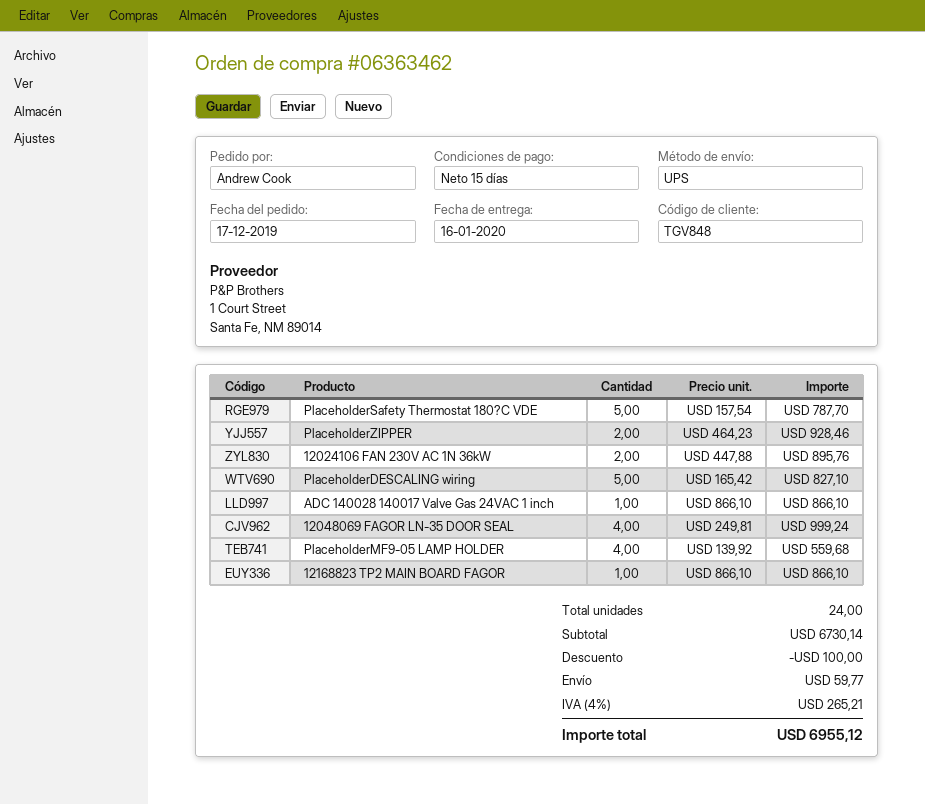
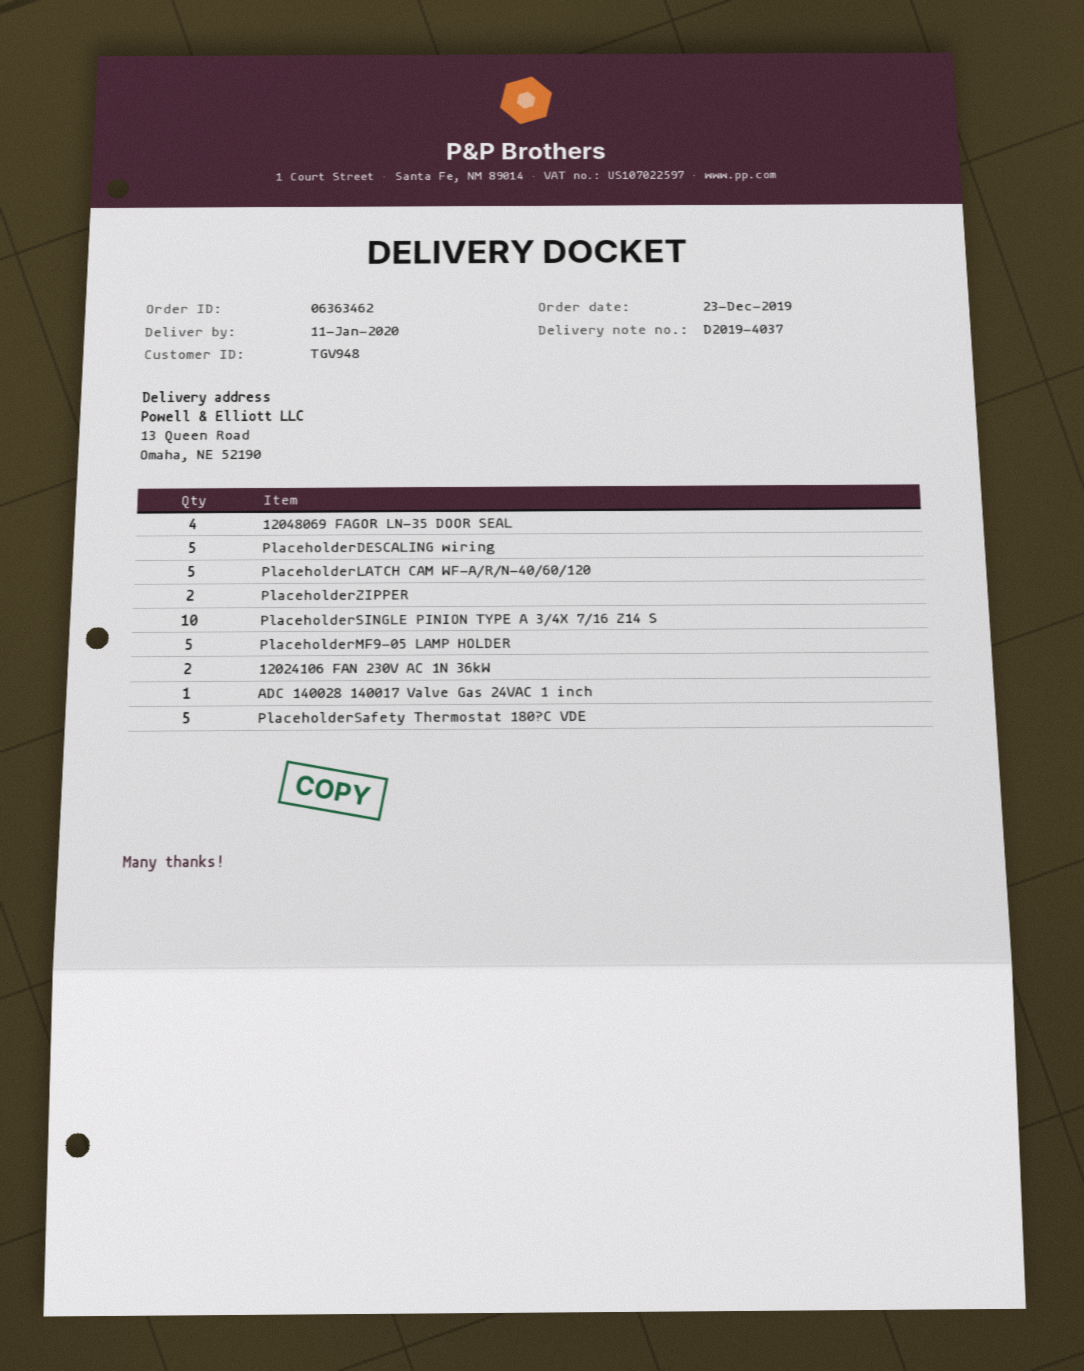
order date: 2019-12-17 -> 2019-12-23
delivery date: 2020-01-16 -> 2020-01-11
customer number: TGV848 -> TGV948
PlaceholderMF9-05 LAMP HOLDER: 4 -> 5
12168823 TP2 MAIN BOARD FAGOR: 1 -> none
PlaceholderLATCH CAM WF-A/R/N-40/60/120: none -> 5
PlaceholderSINGLE PINION TYPE A 3/4X 7/16 Z14 S: none -> 10

